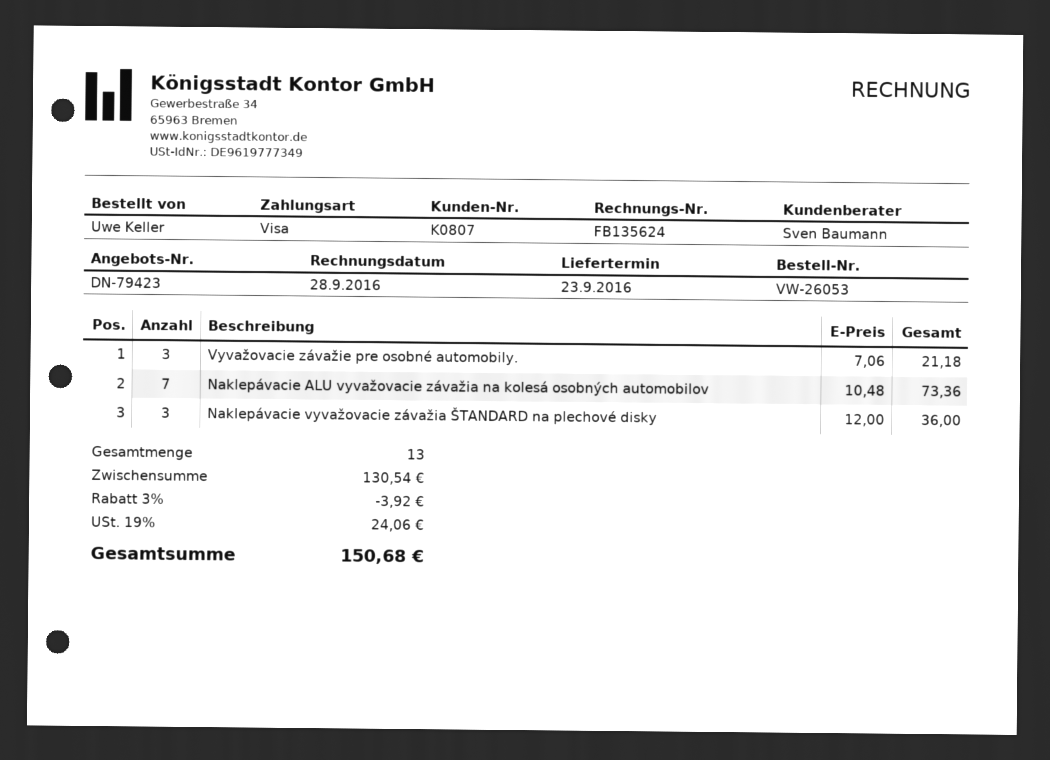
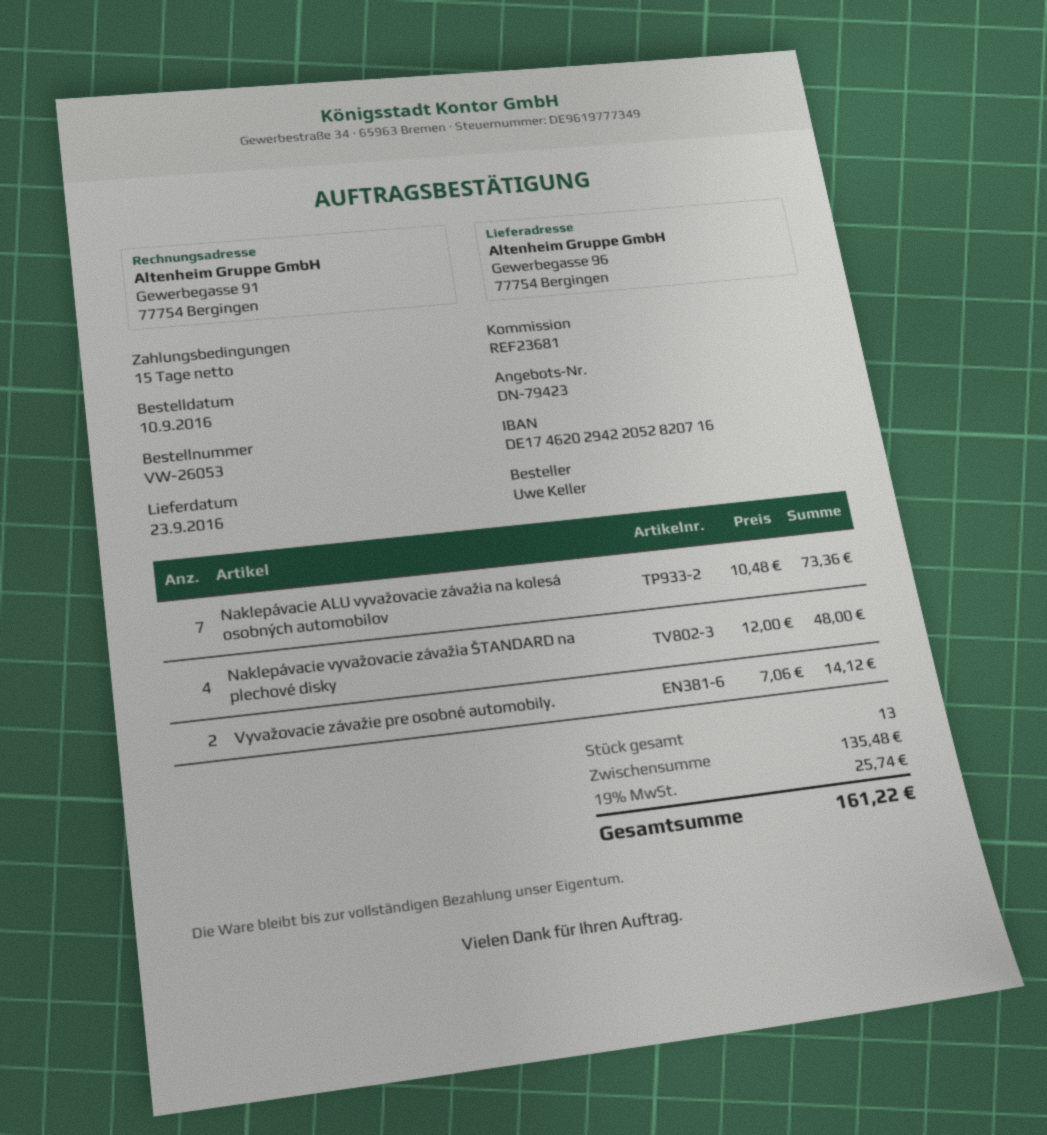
Vyvažovacie závažie pre osobné automobily.: 3 x 7.06 = 21.18 -> 2 x 7.06 = 14.12
Naklepávacie vyvažovacie závažia ŠTANDARD na plechové disky: 3 x 12.00 = 36.00 -> 4 x 12.00 = 48.00
subtotal: 130.54 -> 135.48
discount: 3% = 3.92 -> none
tax: 19% = 24.06 -> 19% = 25.74
total: 150.68 -> 161.22

